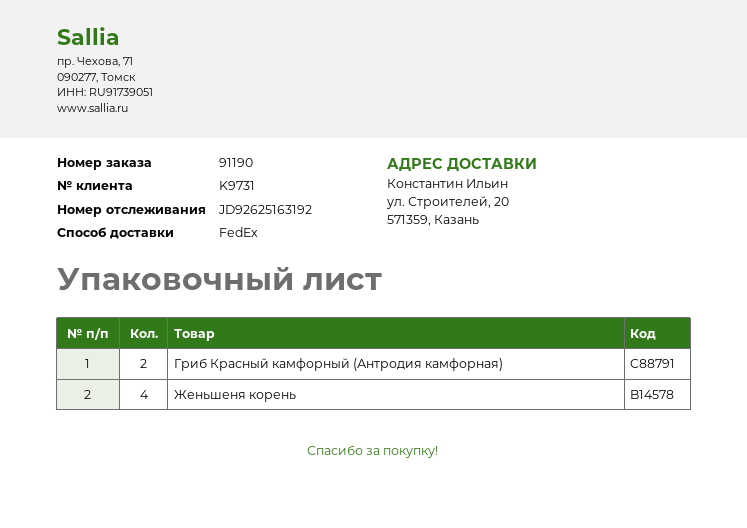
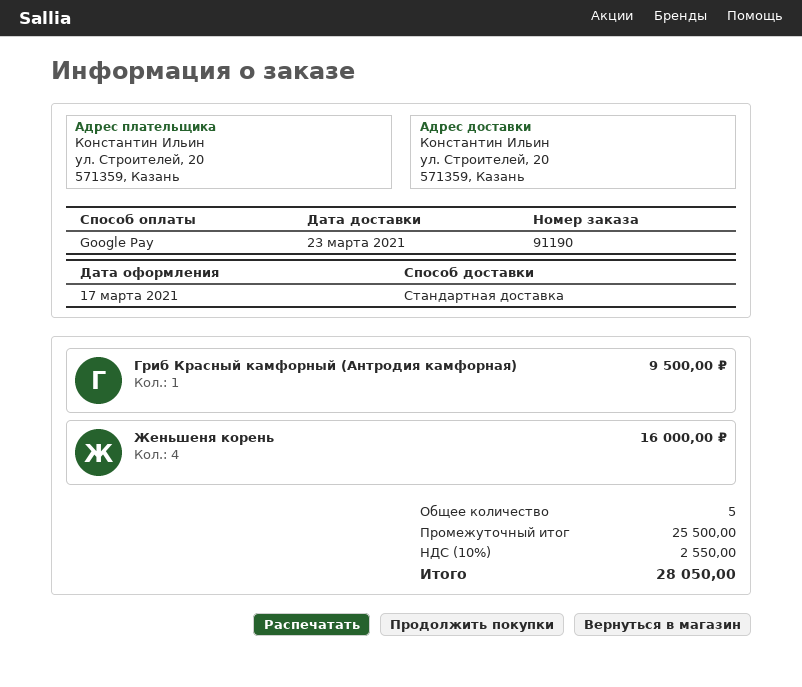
shipping method: FedEx -> standard
Гриб Красный камфорный (Антродия камфорная): 2 -> 1

